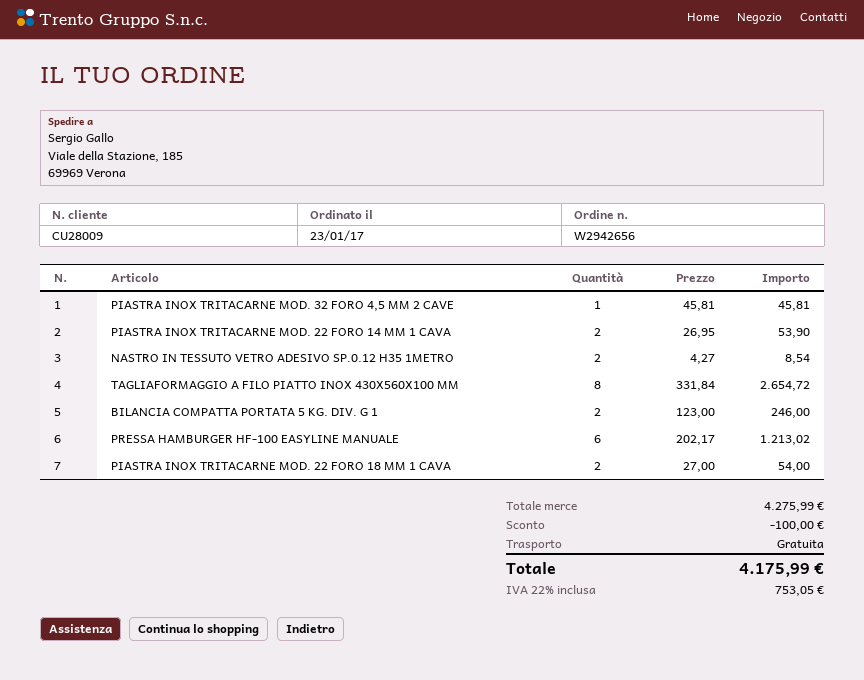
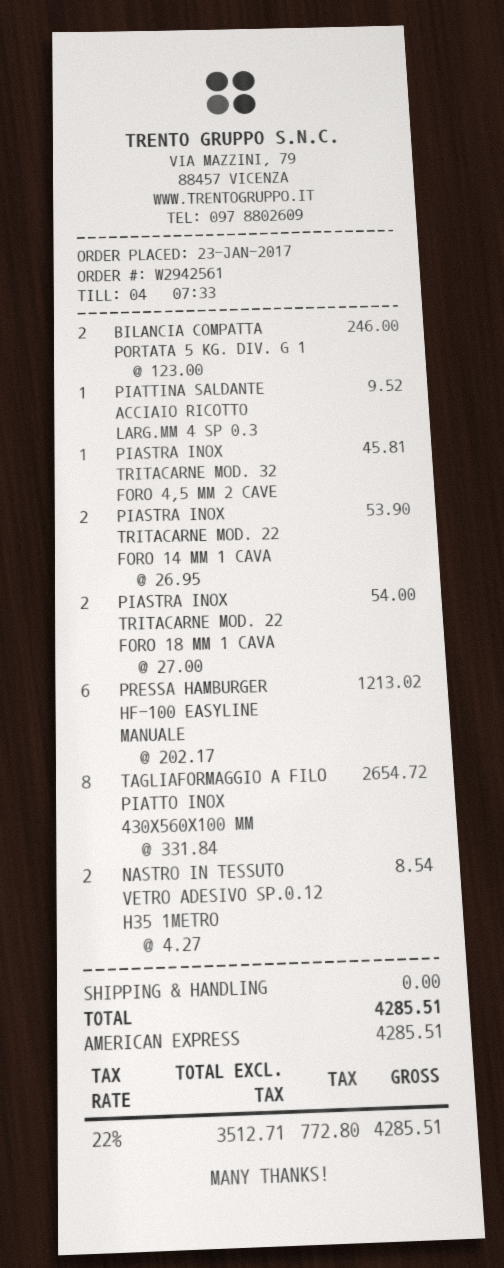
order number: W2942656 -> W2942561
PIATTINA SALDANTE ACCIAIO RICOTTO LARG.MM 4 SP 0.3: none -> 1 x 9.52 = 9.52
discount: 100.00 -> none
tax: 22% = 753.05 -> 22% = 772.80
total: 4175.99 -> 4285.51

